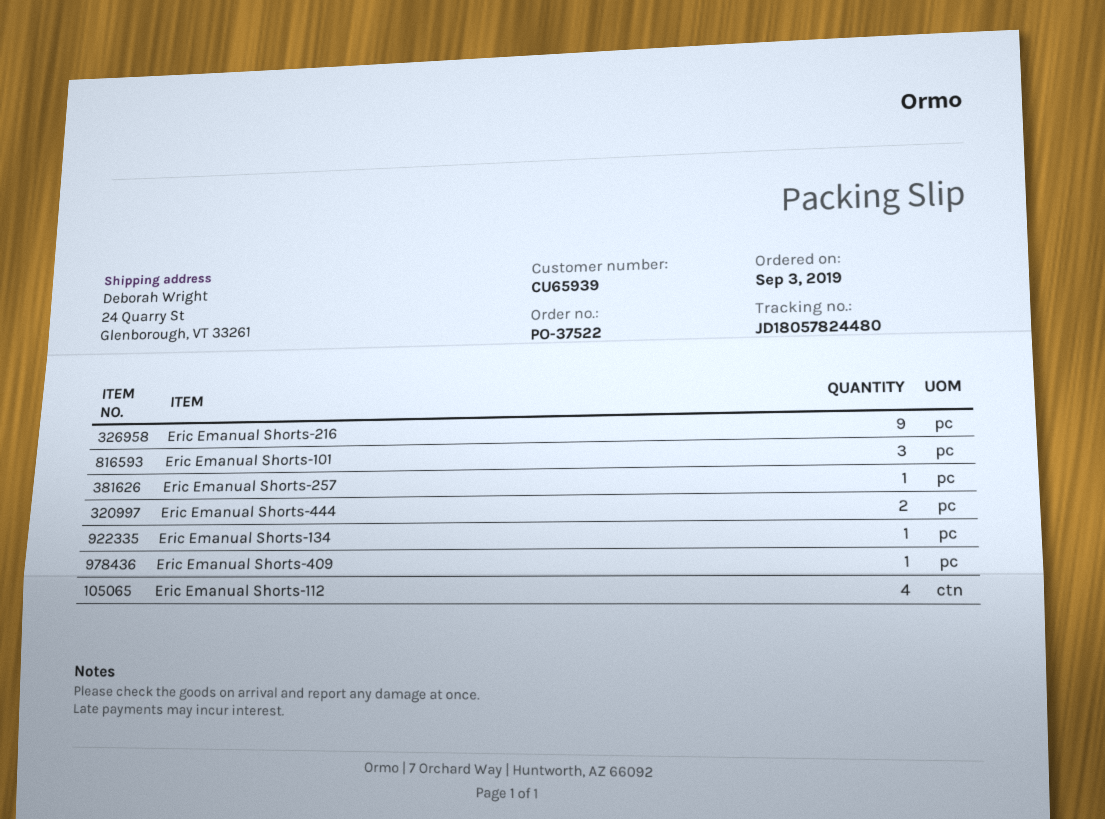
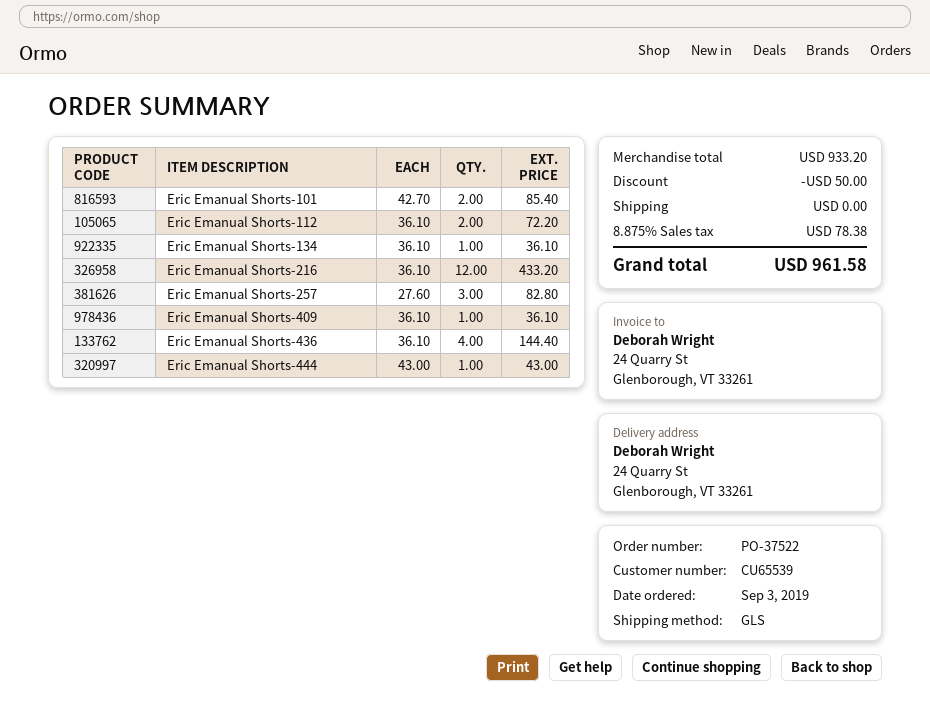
customer number: CU65939 -> CU65539
Eric Emanual Shorts-216: 9 -> 12
Eric Emanual Shorts-101: 3 -> 2
Eric Emanual Shorts-257: 1 -> 3
Eric Emanual Shorts-444: 2 -> 1
Eric Emanual Shorts-112: 4 -> 2
Eric Emanual Shorts-436: none -> 4

